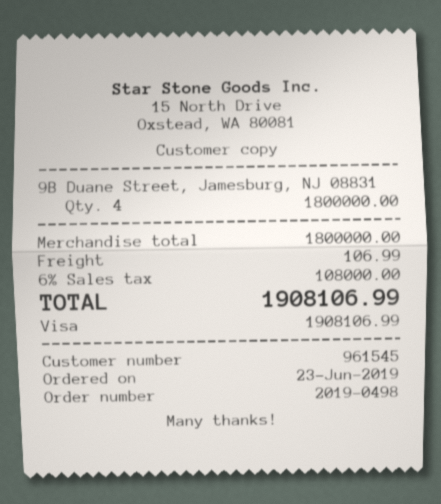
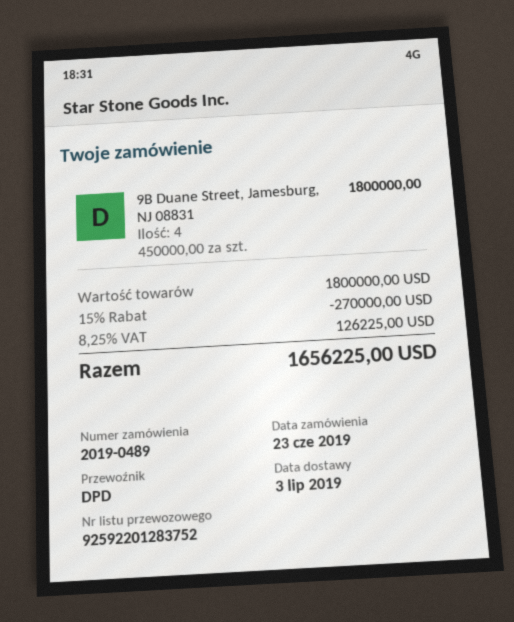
order number: 2019-0498 -> 2019-0489
discount: none -> 15% = 270000.00
shipping: 106.99 -> none
tax: 6% = 108000.00 -> 8.25% = 126225.00
total: 1908106.99 -> 1656225.00

